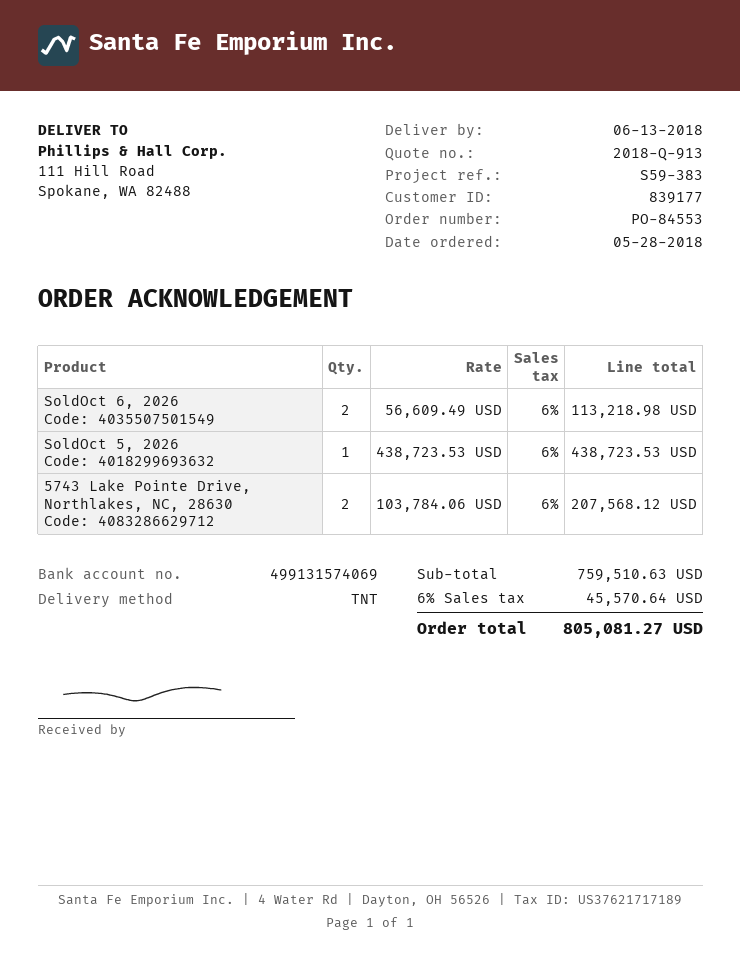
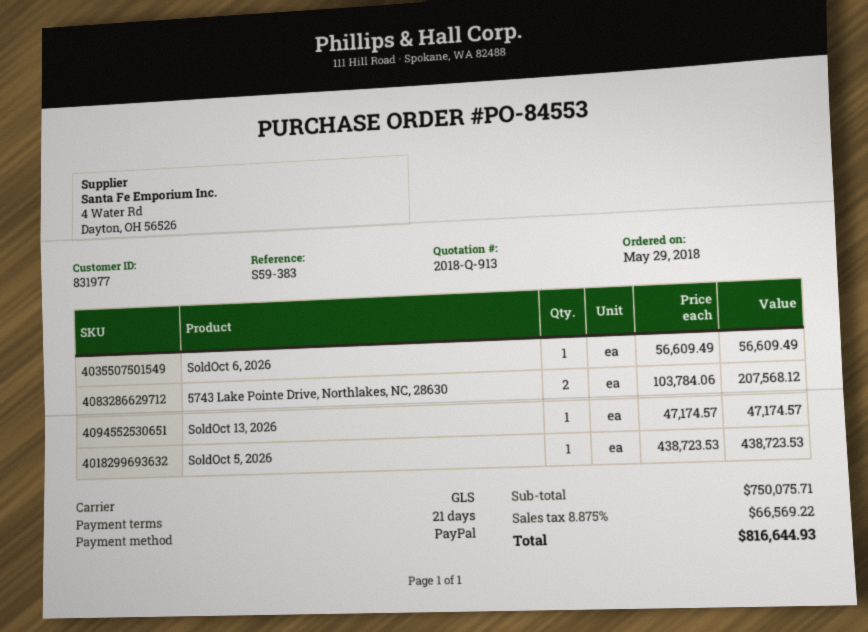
order date: 2018-05-28 -> 2018-05-29
customer number: 839177 -> 831977
shipping method: TNT -> GLS
SoldOct 6, 2026: 2 x 56609.49 = 113218.98 -> 1 x 56609.49 = 56609.49
SoldOct 13, 2026: none -> 1 x 47174.57 = 47174.57
subtotal: 759510.63 -> 750075.71
tax: 6% = 45570.64 -> 8.875% = 66569.22
total: 805081.27 -> 816644.93

